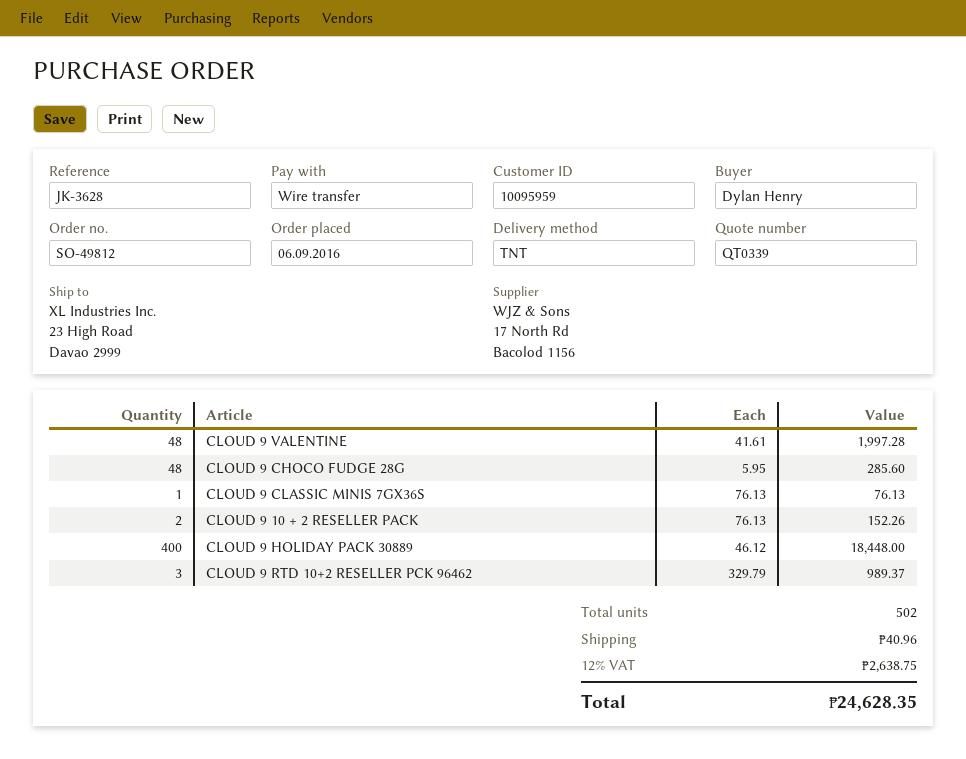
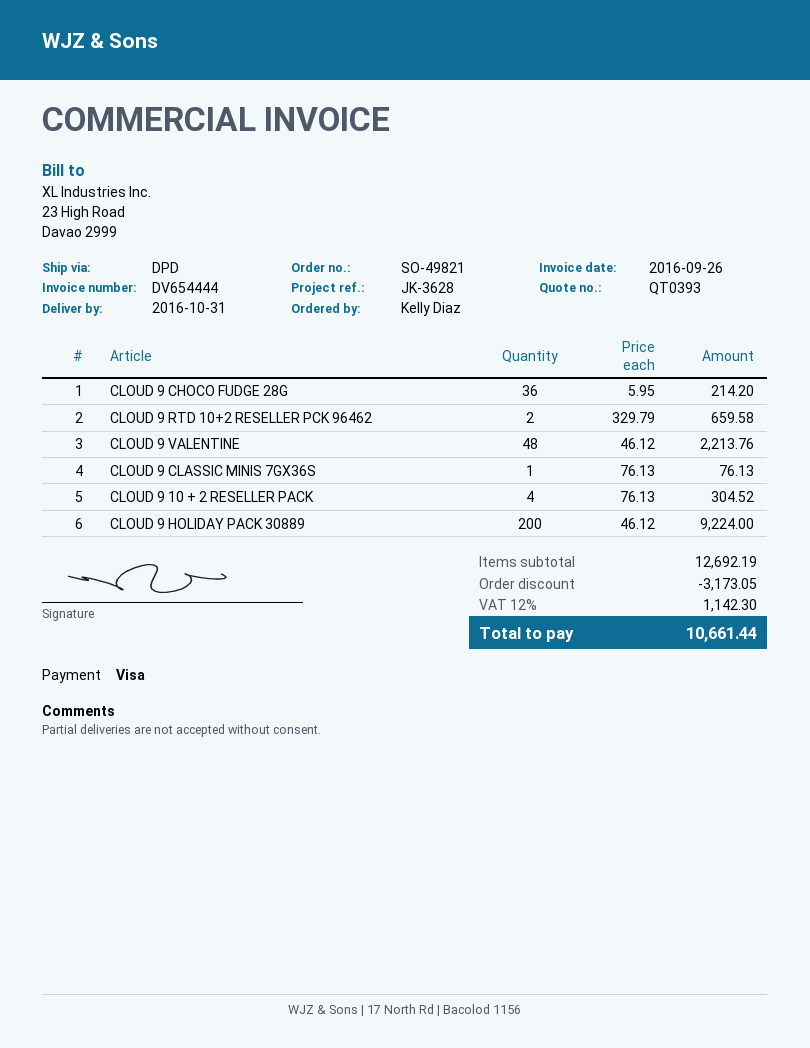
quote number: QT0339 -> QT0393
order number: SO-49812 -> SO-49821
ordered by: Dylan Henry -> Kelly Diaz
payment method: bank transfer -> Visa
shipping method: TNT -> DPD
CLOUD 9 VALENTINE: 48 x 41.61 = 1997.28 -> 48 x 46.12 = 2213.76
CLOUD 9 CHOCO FUDGE 28G: 48 x 5.95 = 285.60 -> 36 x 5.95 = 214.20
CLOUD 9 10 + 2 RESELLER PACK: 2 x 76.13 = 152.26 -> 4 x 76.13 = 304.52
CLOUD 9 HOLIDAY PACK 30889: 400 x 46.12 = 18448.00 -> 200 x 46.12 = 9224.00
CLOUD 9 RTD 10+2 RESELLER PCK 96462: 3 x 329.79 = 989.37 -> 2 x 329.79 = 659.58
discount: none -> 3173.05
shipping: 40.96 -> none
tax: 12% = 2638.75 -> 12% = 1142.30
total: 24628.35 -> 10661.44

